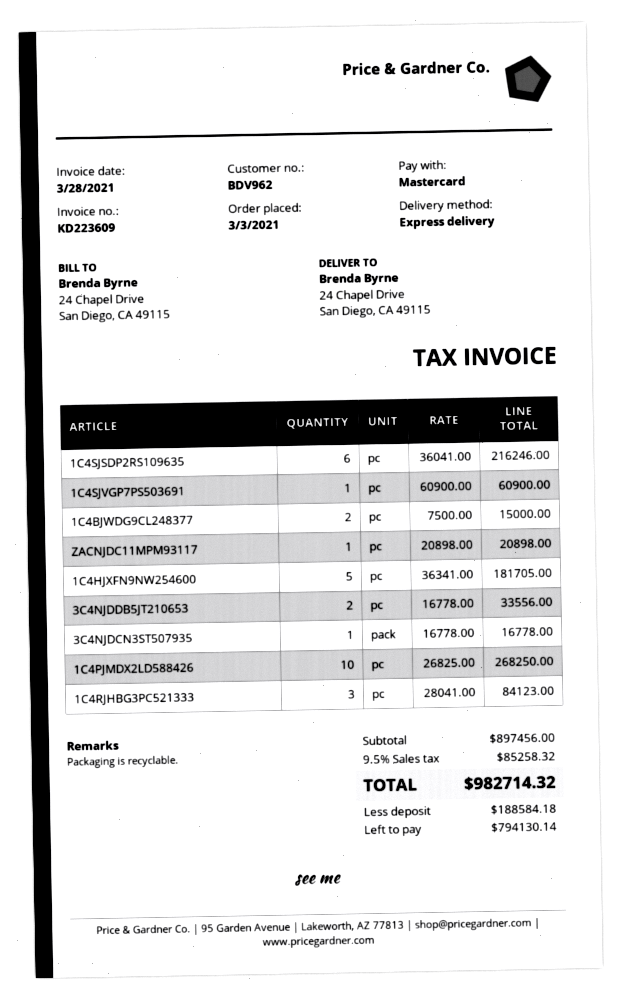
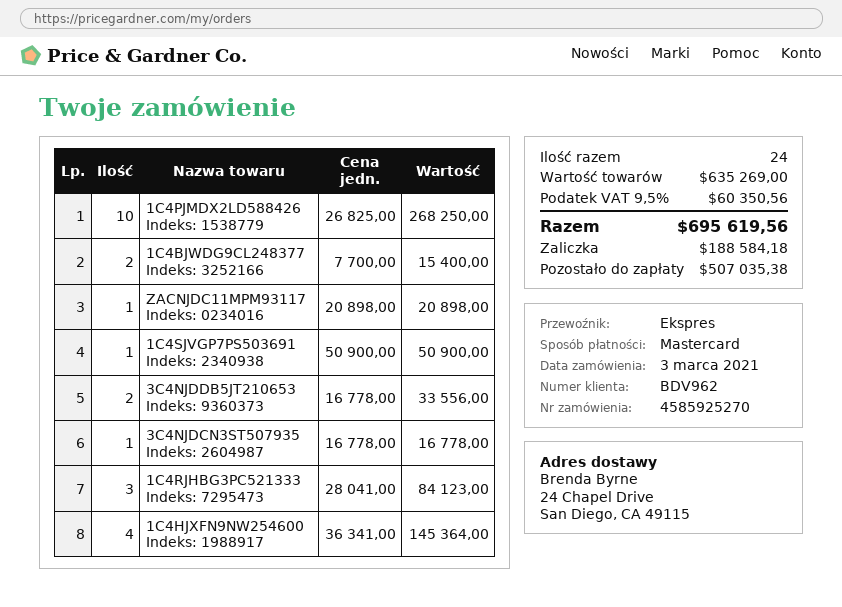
1C4SJSDP2RS109635: 6 x 36041.00 = 216246.00 -> none
1C4SJVGP7PS503691: 1 x 60900.00 = 60900.00 -> 1 x 50900.00 = 50900.00
1C4BJWDG9CL248377: 2 x 7500.00 = 15000.00 -> 2 x 7700.00 = 15400.00
1C4HJXFN9NW254600: 5 x 36341.00 = 181705.00 -> 4 x 36341.00 = 145364.00
subtotal: 897456.00 -> 635269.00
tax: 9.5% = 85258.32 -> 9.5% = 60350.56
total: 982714.32 -> 695619.56
balance: 794130.14 -> 507035.38

